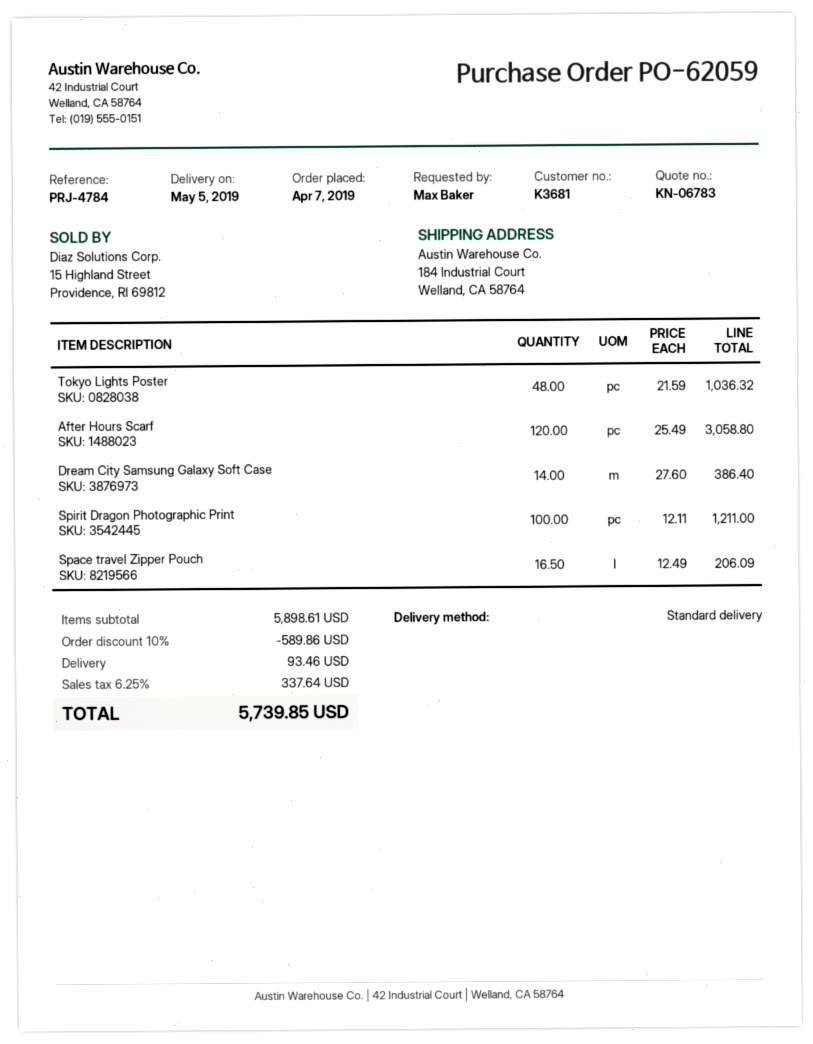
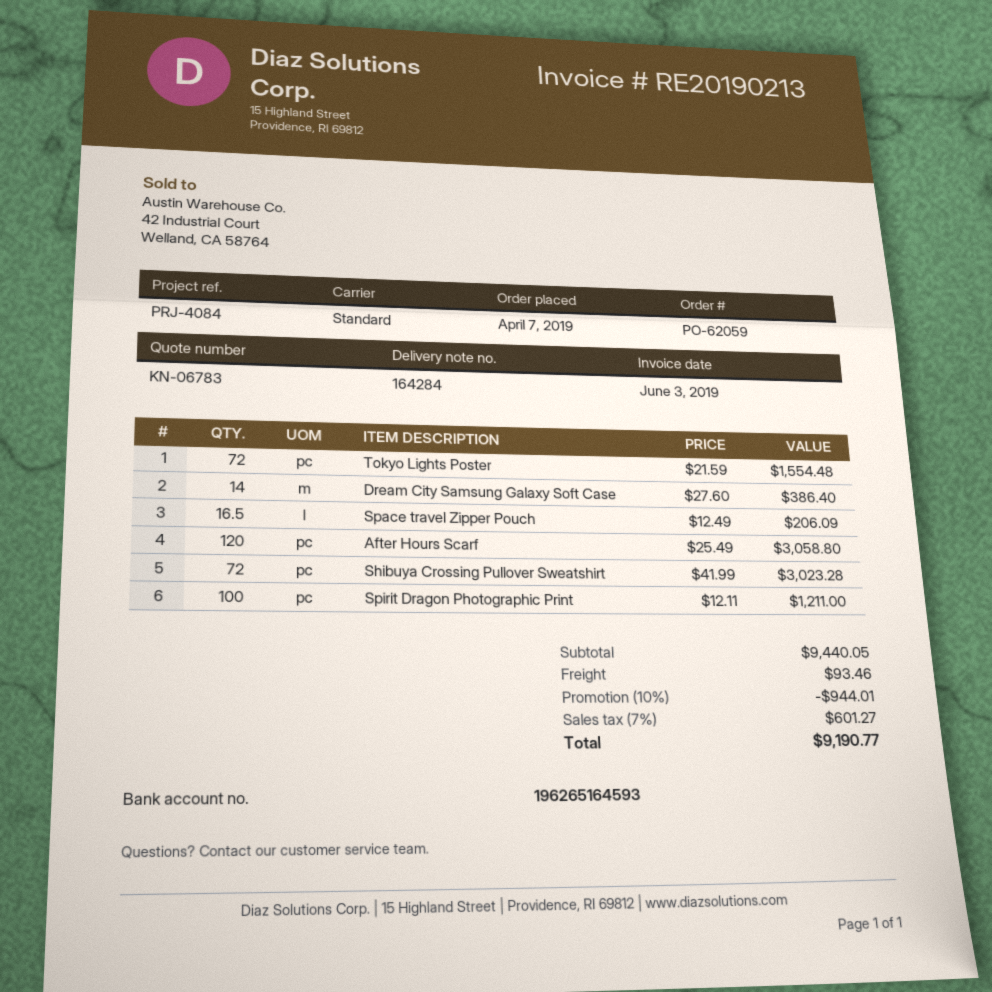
reference: PRJ-4784 -> PRJ-4084
Tokyo Lights Poster: 48 x 21.59 = 1036.32 -> 72 x 21.59 = 1554.48
Shibuya Crossing Pullover Sweatshirt: none -> 72 x 41.99 = 3023.28
subtotal: 5898.61 -> 9440.05
discount: 10% = 589.86 -> 10% = 944.01
tax: 6.25% = 337.64 -> 7% = 601.27
total: 5739.85 -> 9190.77

